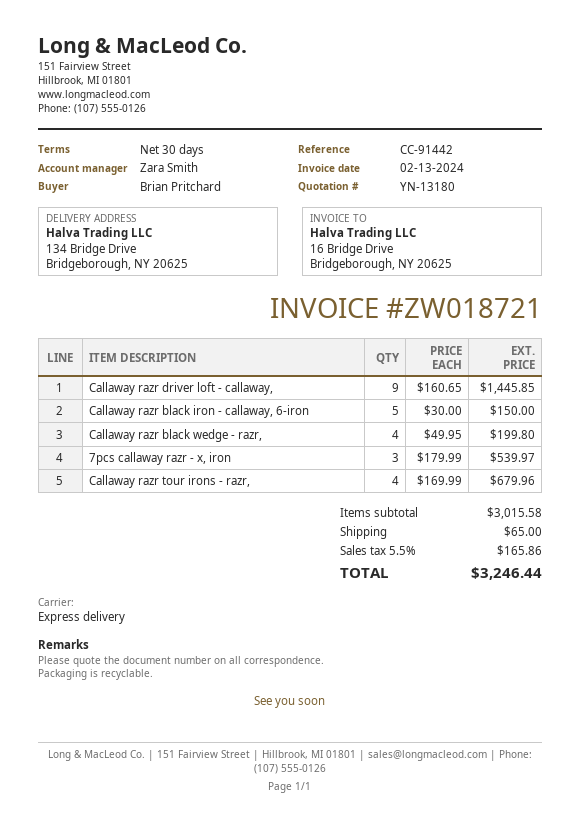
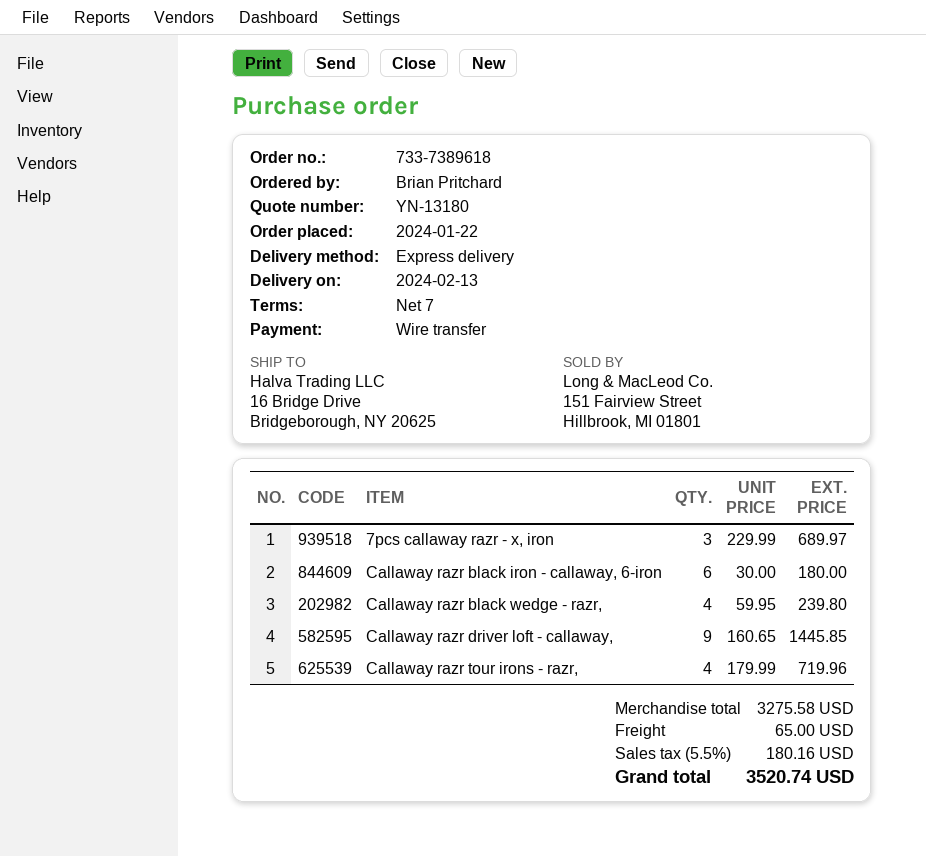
payment terms: 30 days -> 7 days
ship to: 134 Bridge Drive, Bridgeborough, NY 20625 -> 16 Bridge Drive, Bridgeborough, NY 20625
Callaway razr black iron - callaway, 6-iron: 5 x 30.00 = 150.00 -> 6 x 30.00 = 180.00
Callaway razr black wedge - razr,: 4 x 49.95 = 199.80 -> 4 x 59.95 = 239.80
7pcs callaway razr - x, iron: 3 x 179.99 = 539.97 -> 3 x 229.99 = 689.97
Callaway razr tour irons - razr,: 4 x 169.99 = 679.96 -> 4 x 179.99 = 719.96
subtotal: 3015.58 -> 3275.58
tax: 5.5% = 165.86 -> 5.5% = 180.16
total: 3246.44 -> 3520.74

